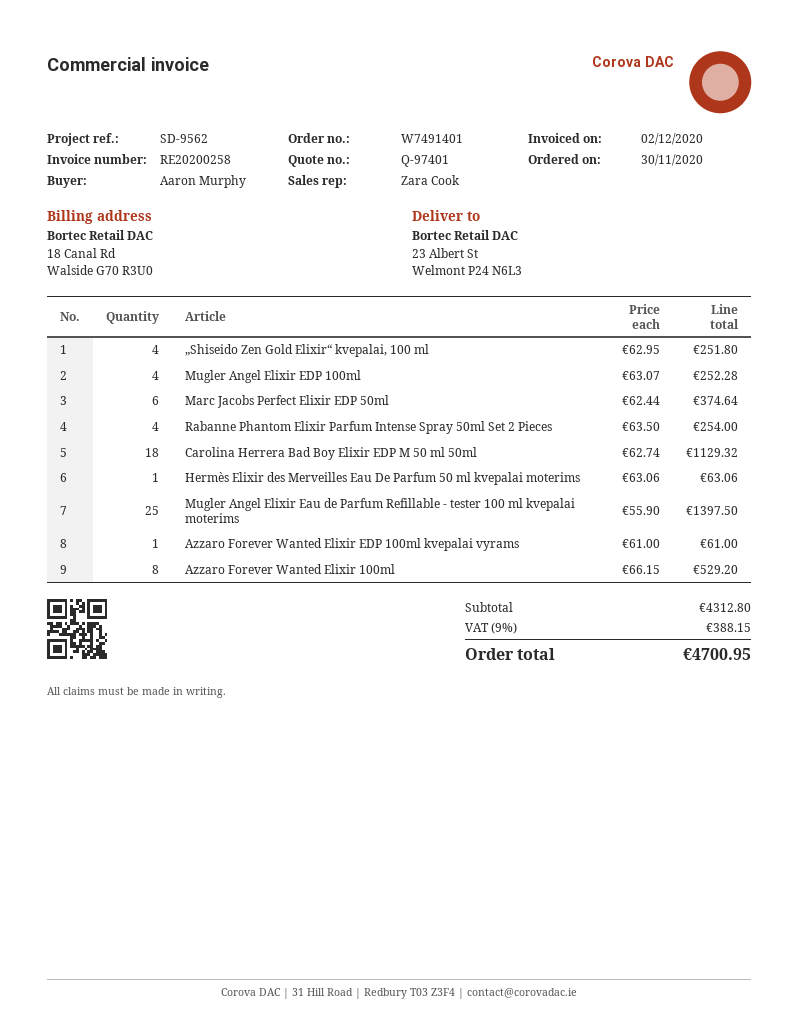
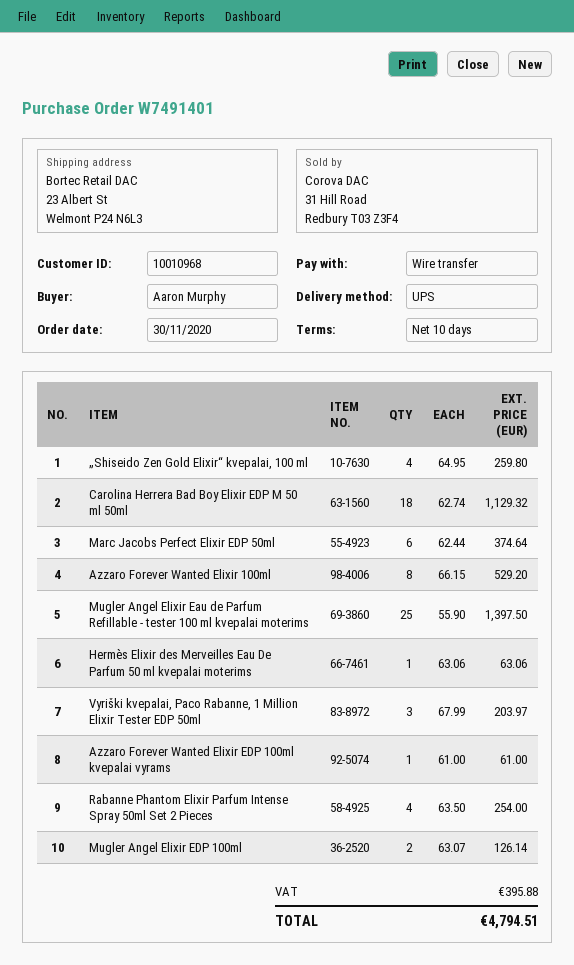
„Shiseido Zen Gold Elixir“ kvepalai, 100 ml: 4 x 62.95 = 251.80 -> 4 x 64.95 = 259.80
Mugler Angel Elixir EDP 100ml: 4 x 63.07 = 252.28 -> 2 x 63.07 = 126.14
Vyriški kvepalai, Paco Rabanne, 1 Million Elixir Tester EDP 50ml: none -> 3 x 67.99 = 203.97
tax: 388.15 -> 395.88
total: 4700.95 -> 4794.51

